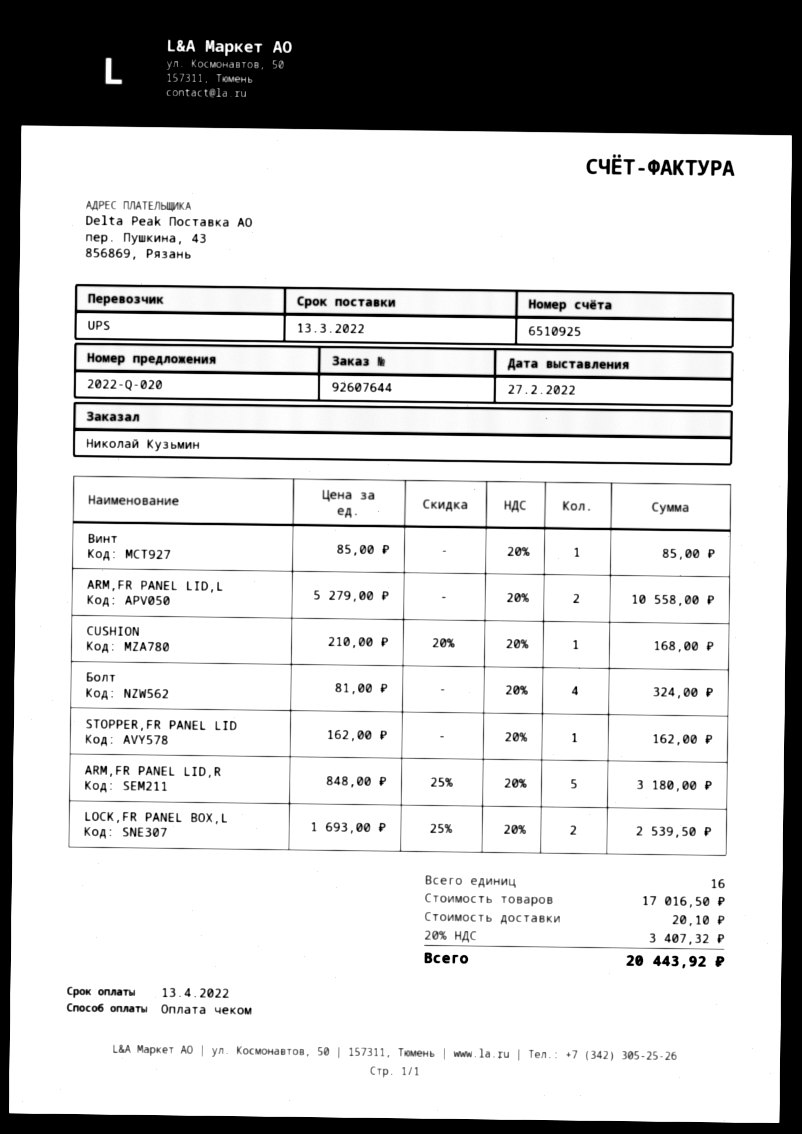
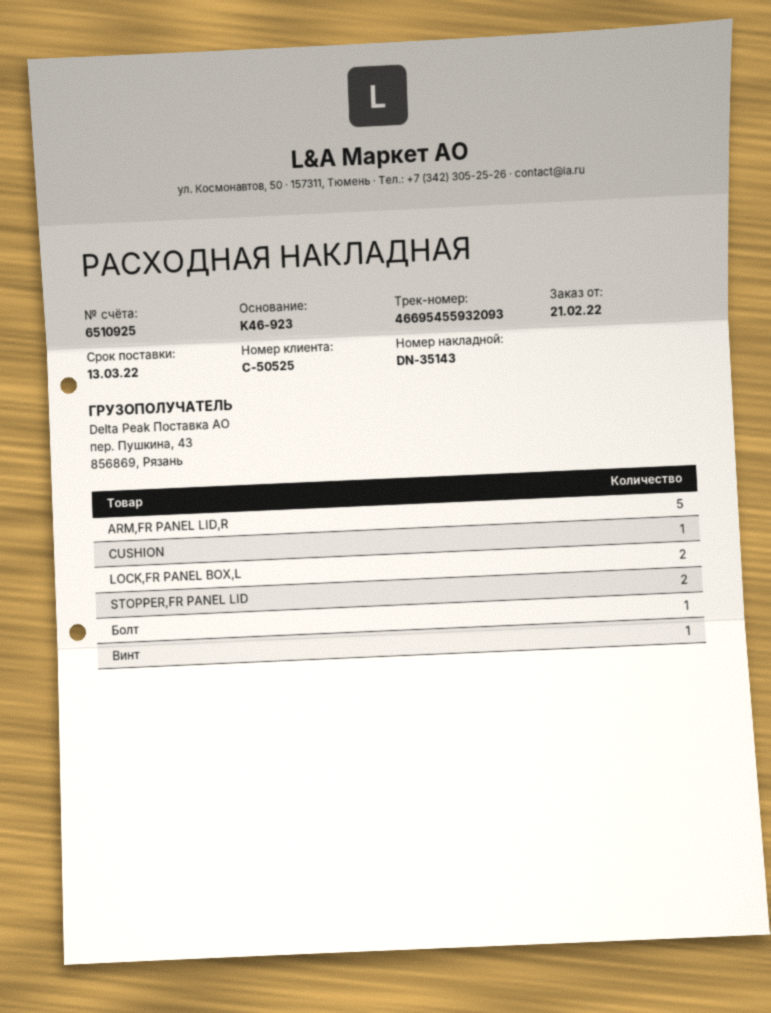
ARM,FR PANEL LID,L: 2 -> none
Болт: 4 -> 1
STOPPER,FR PANEL LID: 1 -> 2

